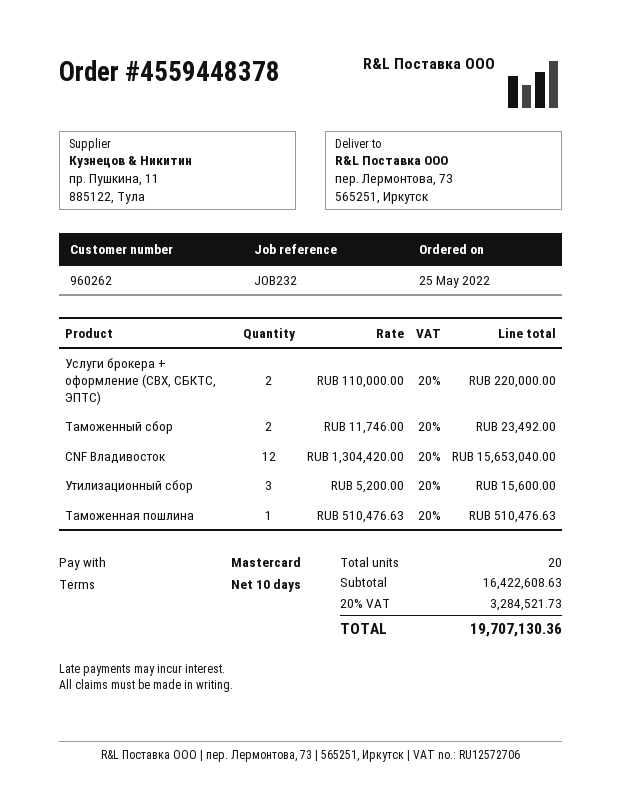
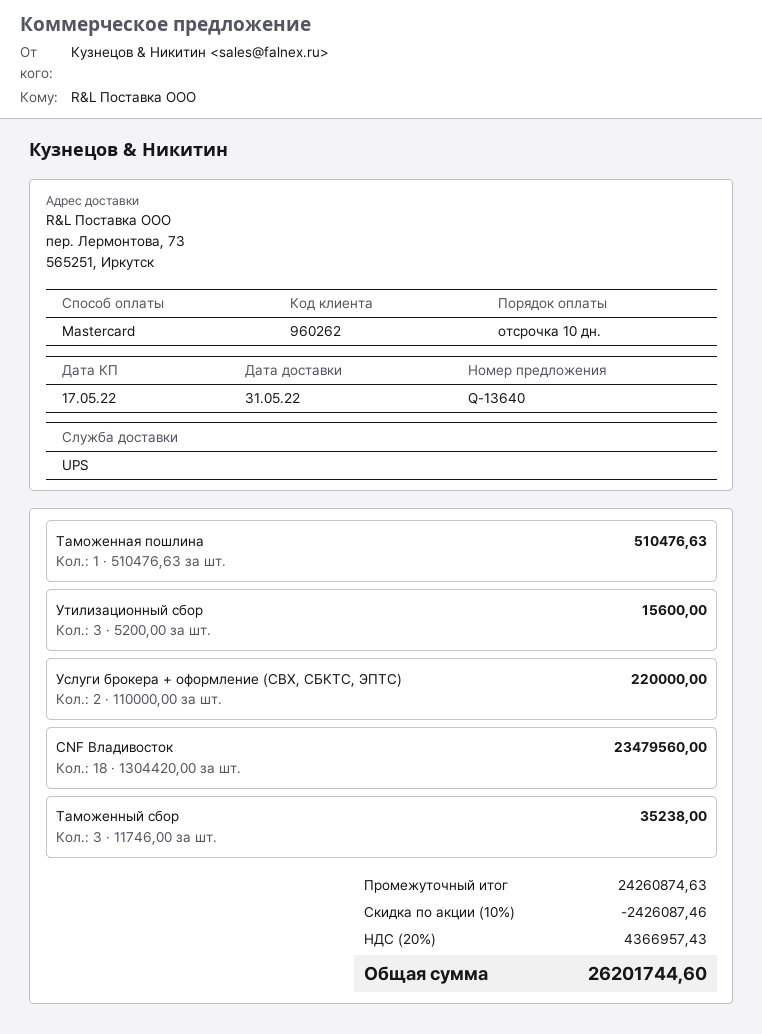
Таможенный сбор: 2 x 11746.00 = 23492.00 -> 3 x 11746.00 = 35238.00
CNF Владивосток: 12 x 1304420.00 = 15653040.00 -> 18 x 1304420.00 = 23479560.00
subtotal: 16422608.63 -> 24260874.63
discount: none -> 10% = 2426087.46
tax: 20% = 3284521.73 -> 20% = 4366957.43
total: 19707130.36 -> 26201744.60

